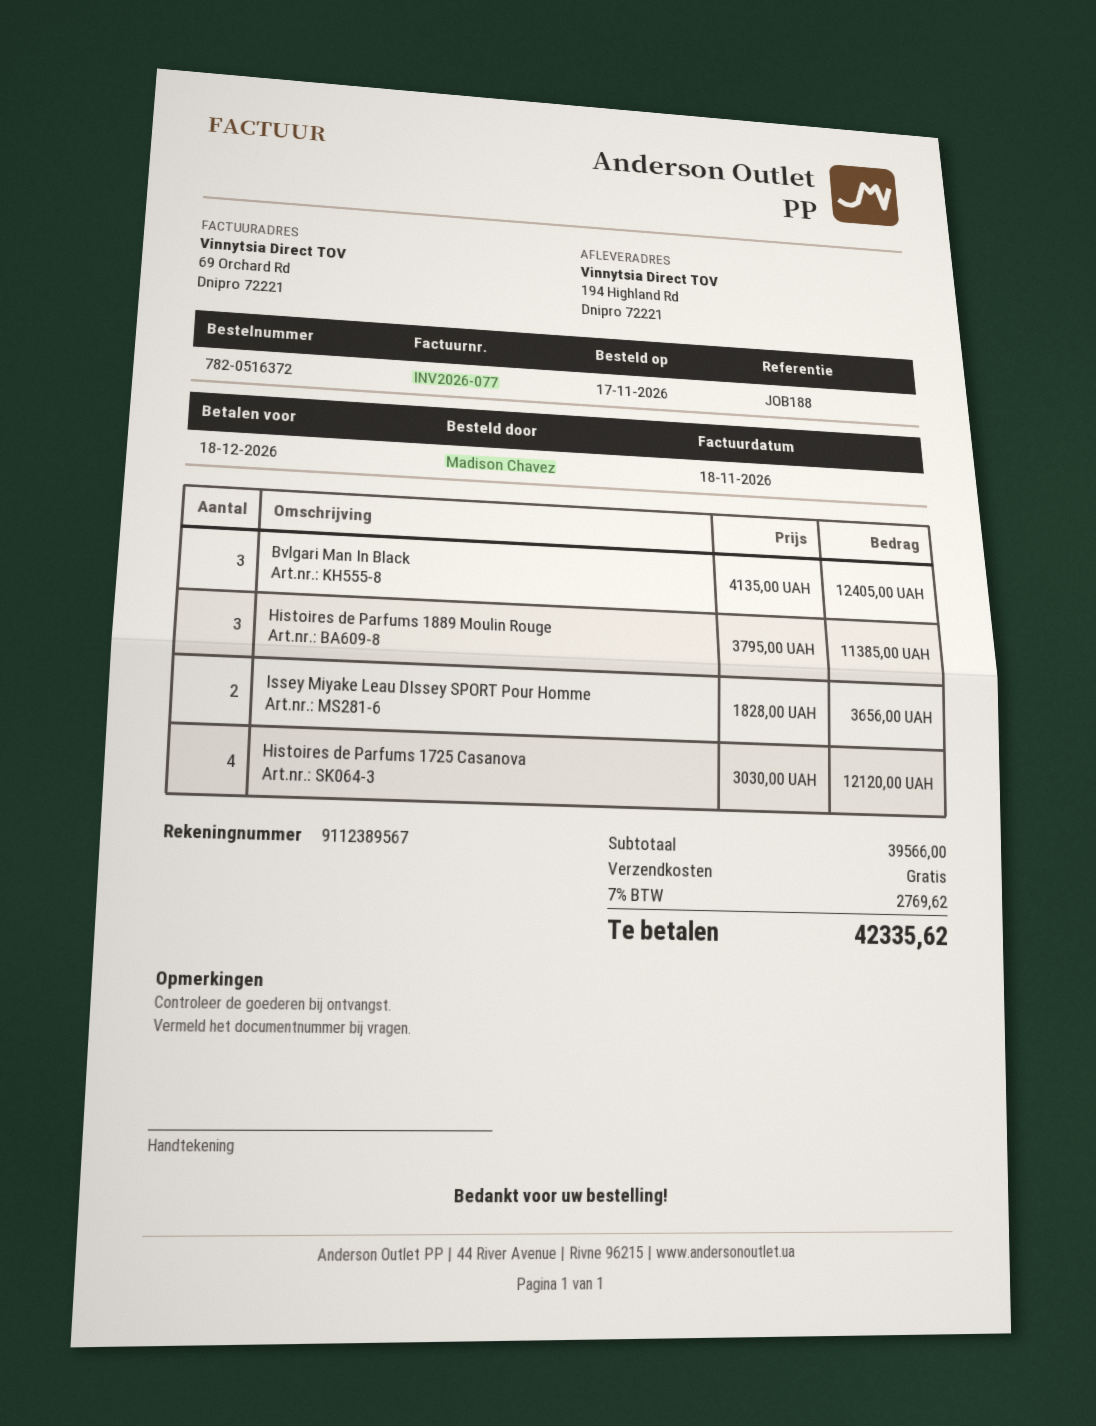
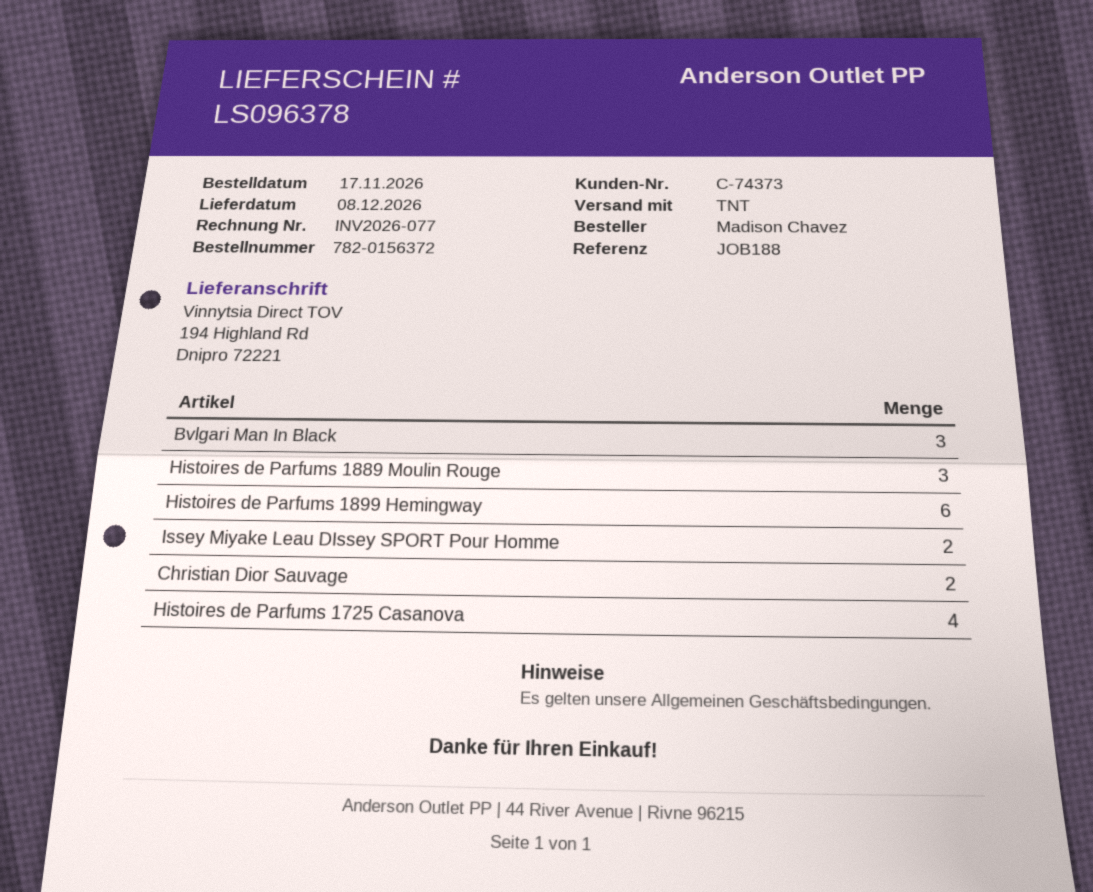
order number: 782-0516372 -> 782-0156372
Histoires de Parfums 1899 Hemingway: none -> 6
Christian Dior Sauvage: none -> 2

